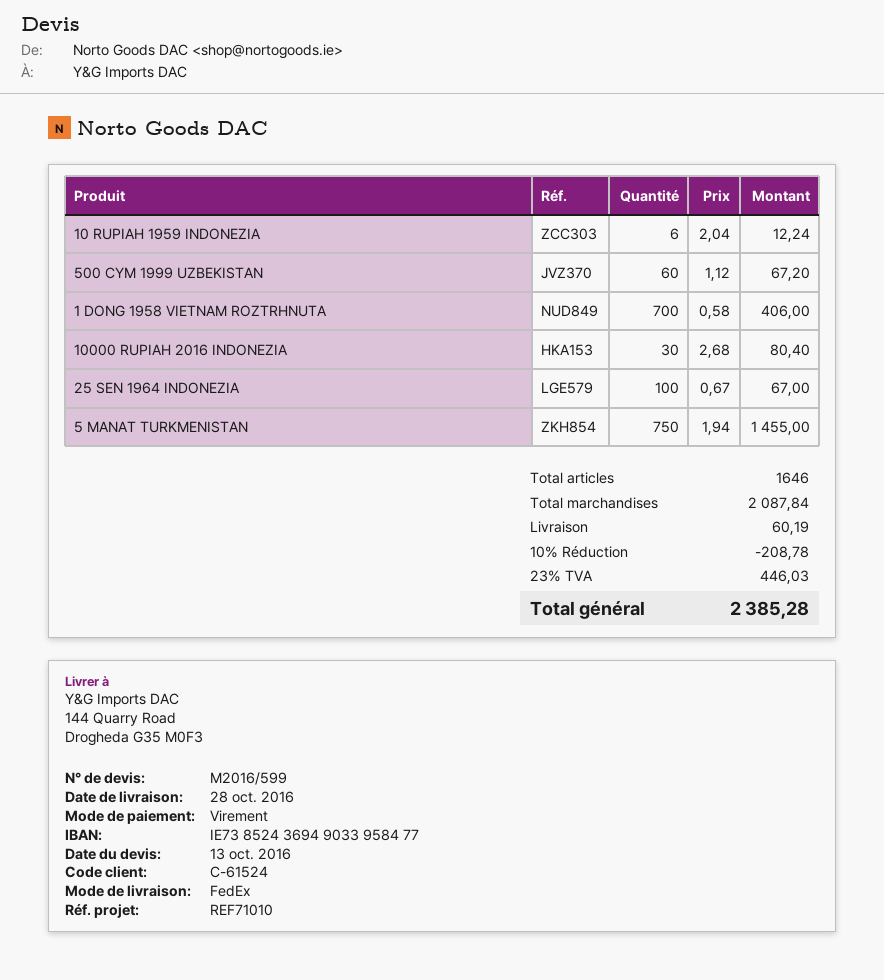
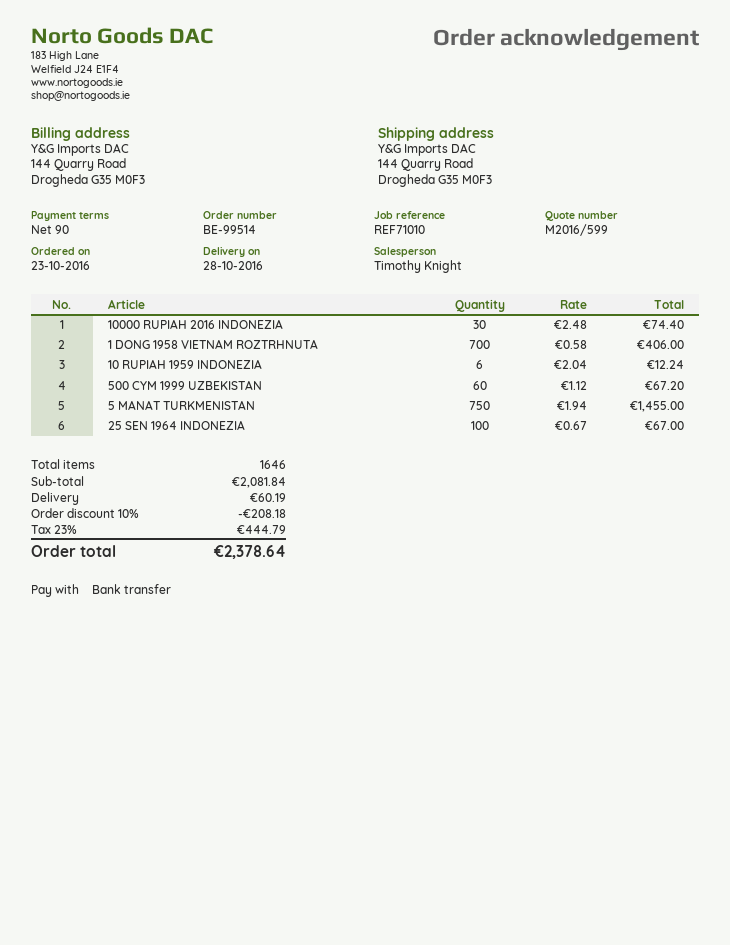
10000 RUPIAH 2016 INDONEZIA: 30 x 2.68 = 80.40 -> 30 x 2.48 = 74.40
subtotal: 2087.84 -> 2081.84
discount: 10% = 208.78 -> 10% = 208.18
tax: 23% = 446.03 -> 23% = 444.79
total: 2385.28 -> 2378.64

